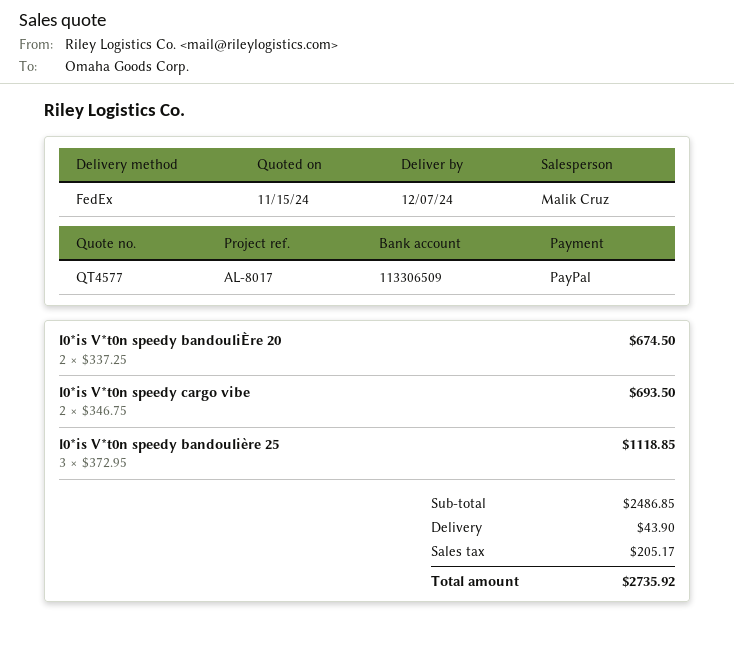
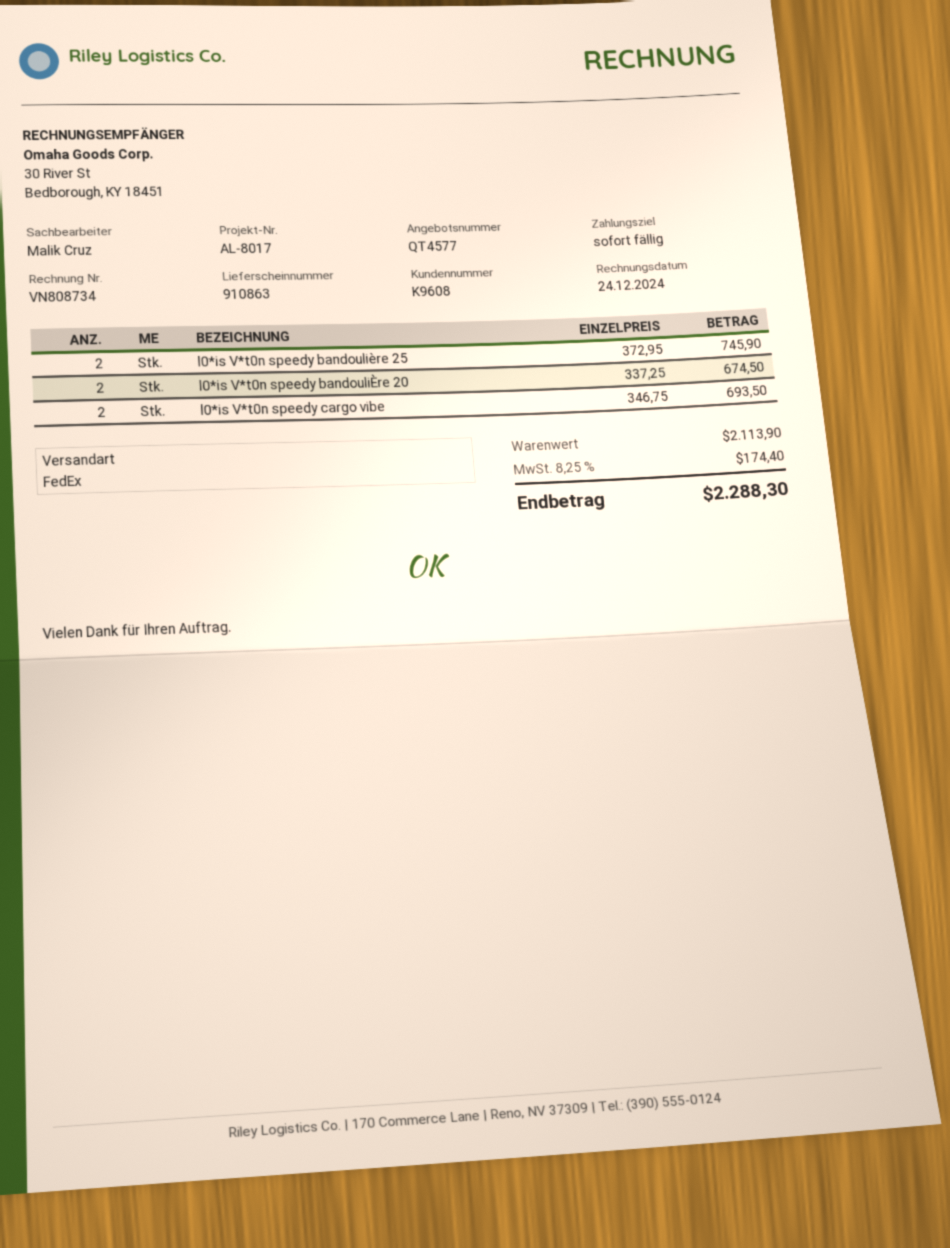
l0*is V*t0n speedy bandoulière 25: 3 x 372.95 = 1118.85 -> 2 x 372.95 = 745.90
subtotal: 2486.85 -> 2113.90
shipping: 43.90 -> none
tax: 205.17 -> 174.40
total: 2735.92 -> 2288.30

